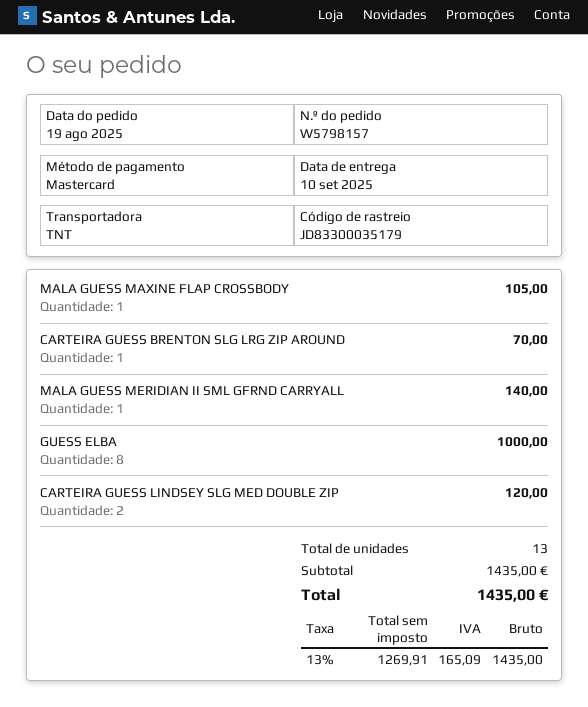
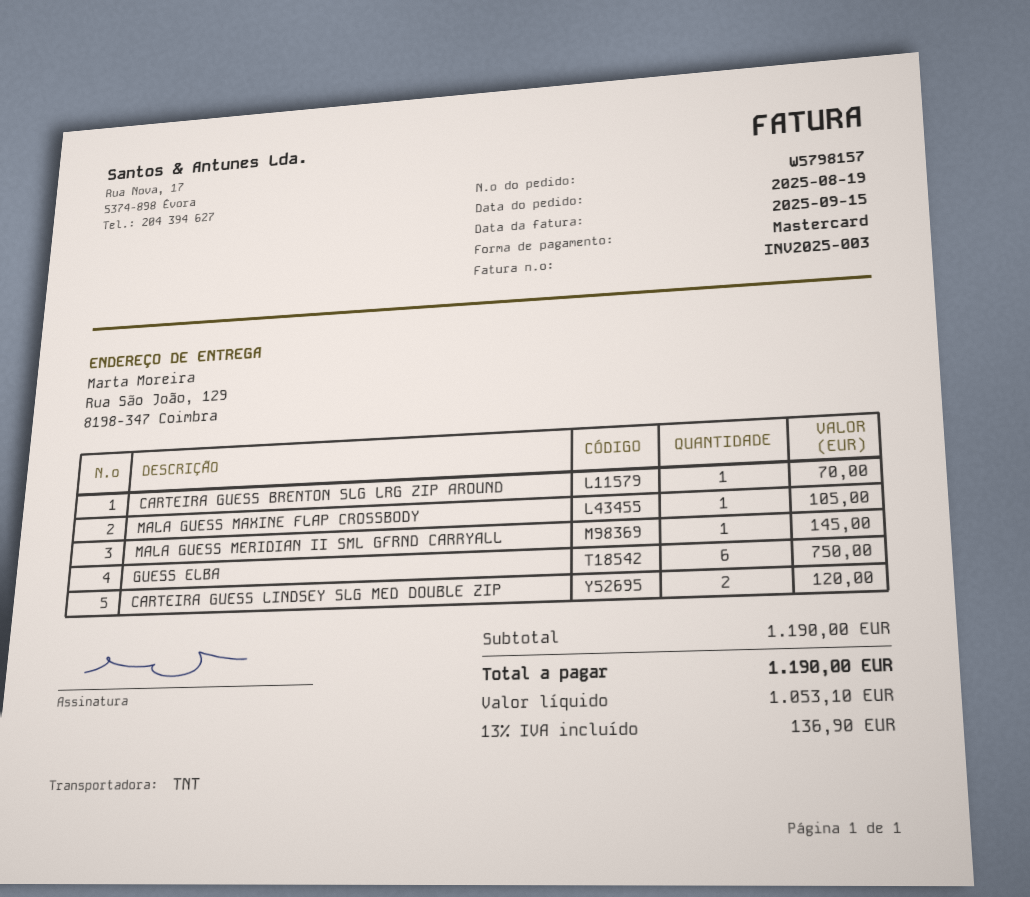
MALA GUESS MERIDIAN II SML GFRND CARRYALL: 1 for 140.00 -> 1 for 145.00
GUESS ELBA: 8 for 1000.00 -> 6 for 750.00
subtotal: 1435.00 -> 1190.00
net: 1269.91 -> 1053.10
tax: 13% = 165.09 -> 13% = 136.90
total: 1435.00 -> 1190.00

